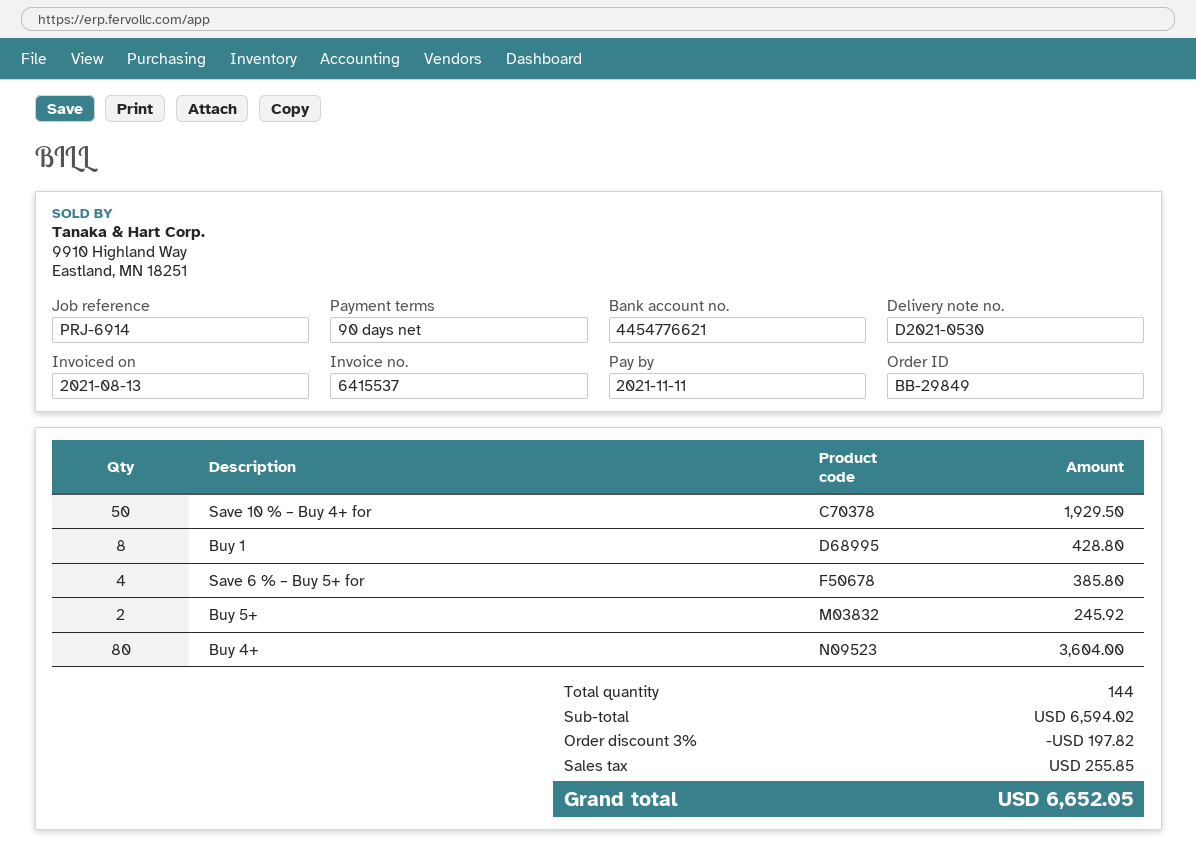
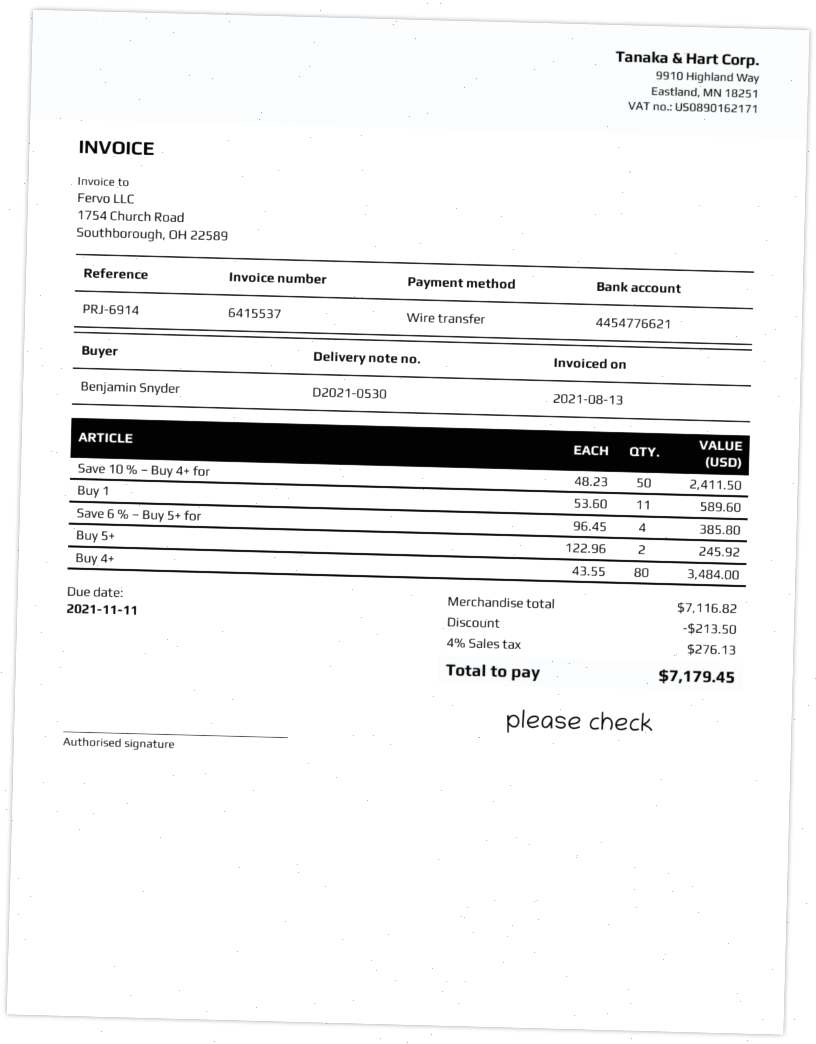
Save 10 % – Buy 4+ for: 50 for 1929.50 -> 50 for 2411.50
Buy 1: 8 for 428.80 -> 11 for 589.60
Buy 4+: 80 for 3604.00 -> 80 for 3484.00
subtotal: 6594.02 -> 7116.82
discount: 197.82 -> 213.50
tax: 255.85 -> 276.13
total: 6652.05 -> 7179.45

